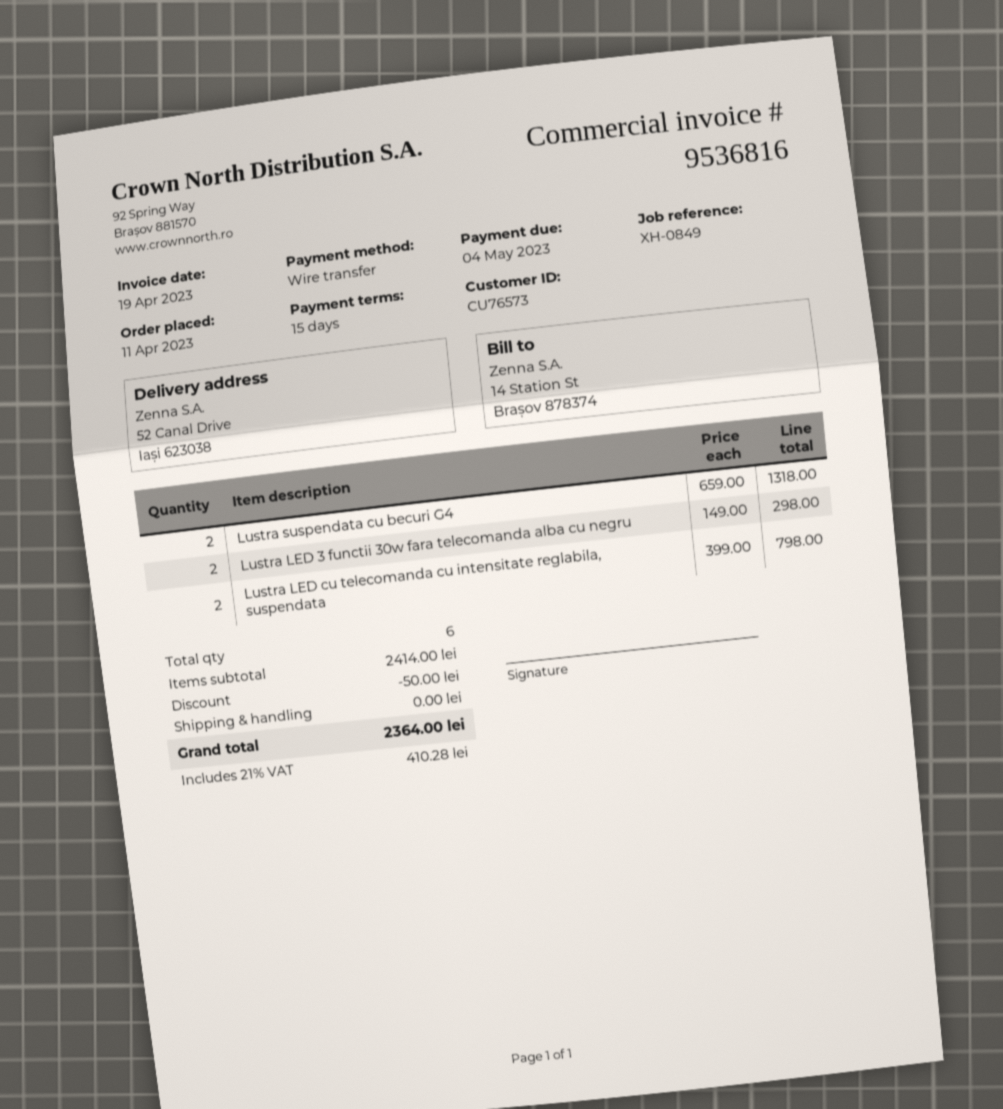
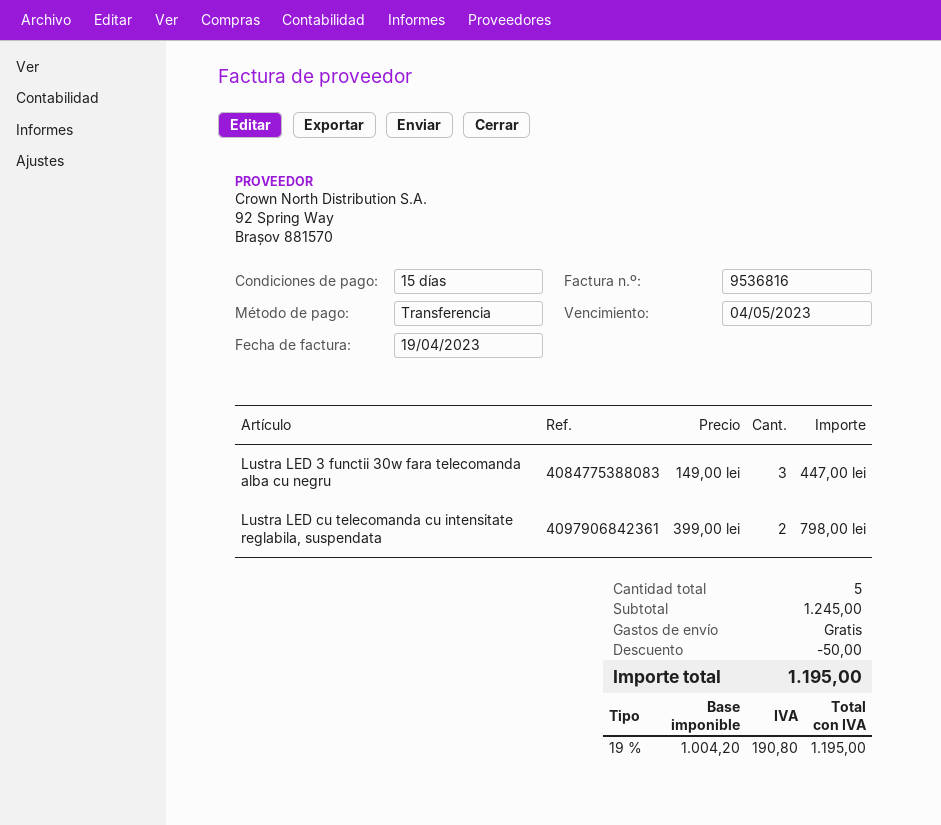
Lustra suspendata cu becuri G4: 2 x 659.00 = 1318.00 -> none
Lustra LED 3 functii 30w fara telecomanda alba cu negru: 2 x 149.00 = 298.00 -> 3 x 149.00 = 447.00
total quantity: 6 -> 5
subtotal: 2414.00 -> 1245.00
tax: 21% = 410.28 -> 19% = 190.80
total: 2364.00 -> 1195.00

